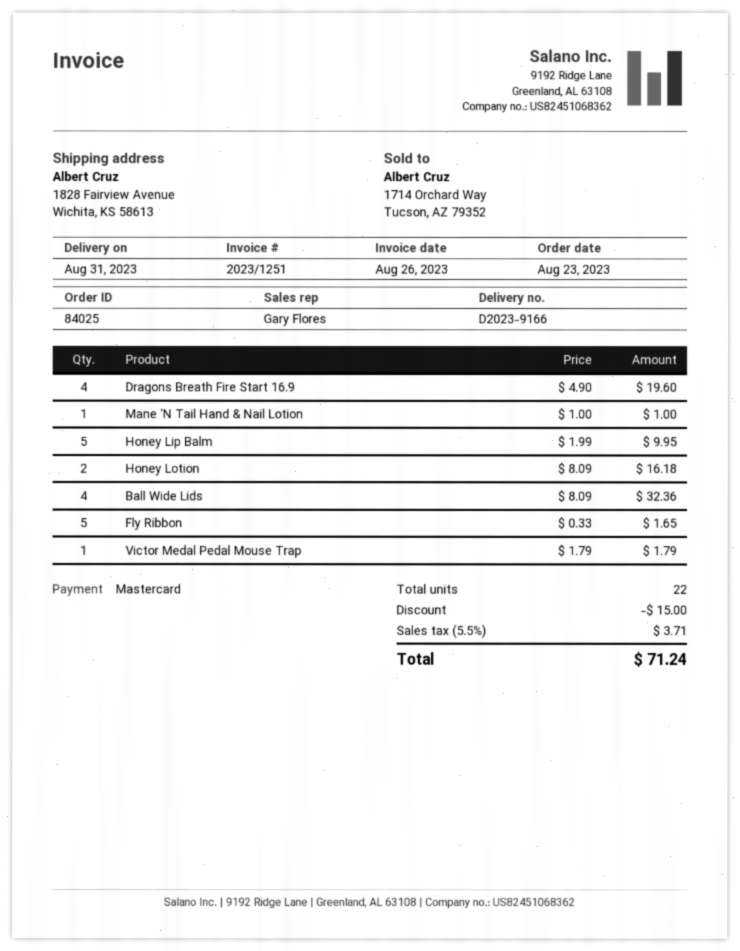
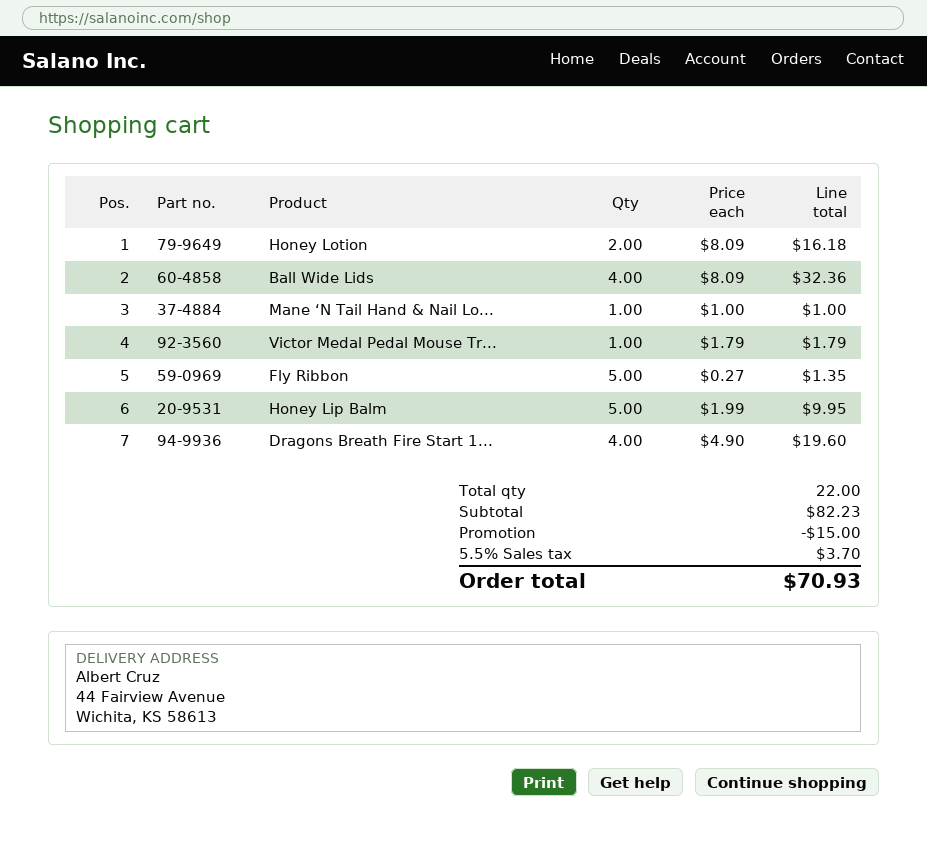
ship to: 1828 Fairview Avenue, Wichita, KS 58613 -> 44 Fairview Avenue, Wichita, KS 58613
Fly Ribbon: 5 x 0.33 = 1.65 -> 5 x 0.27 = 1.35
tax: 5.5% = 3.71 -> 5.5% = 3.70
total: 71.24 -> 70.93

